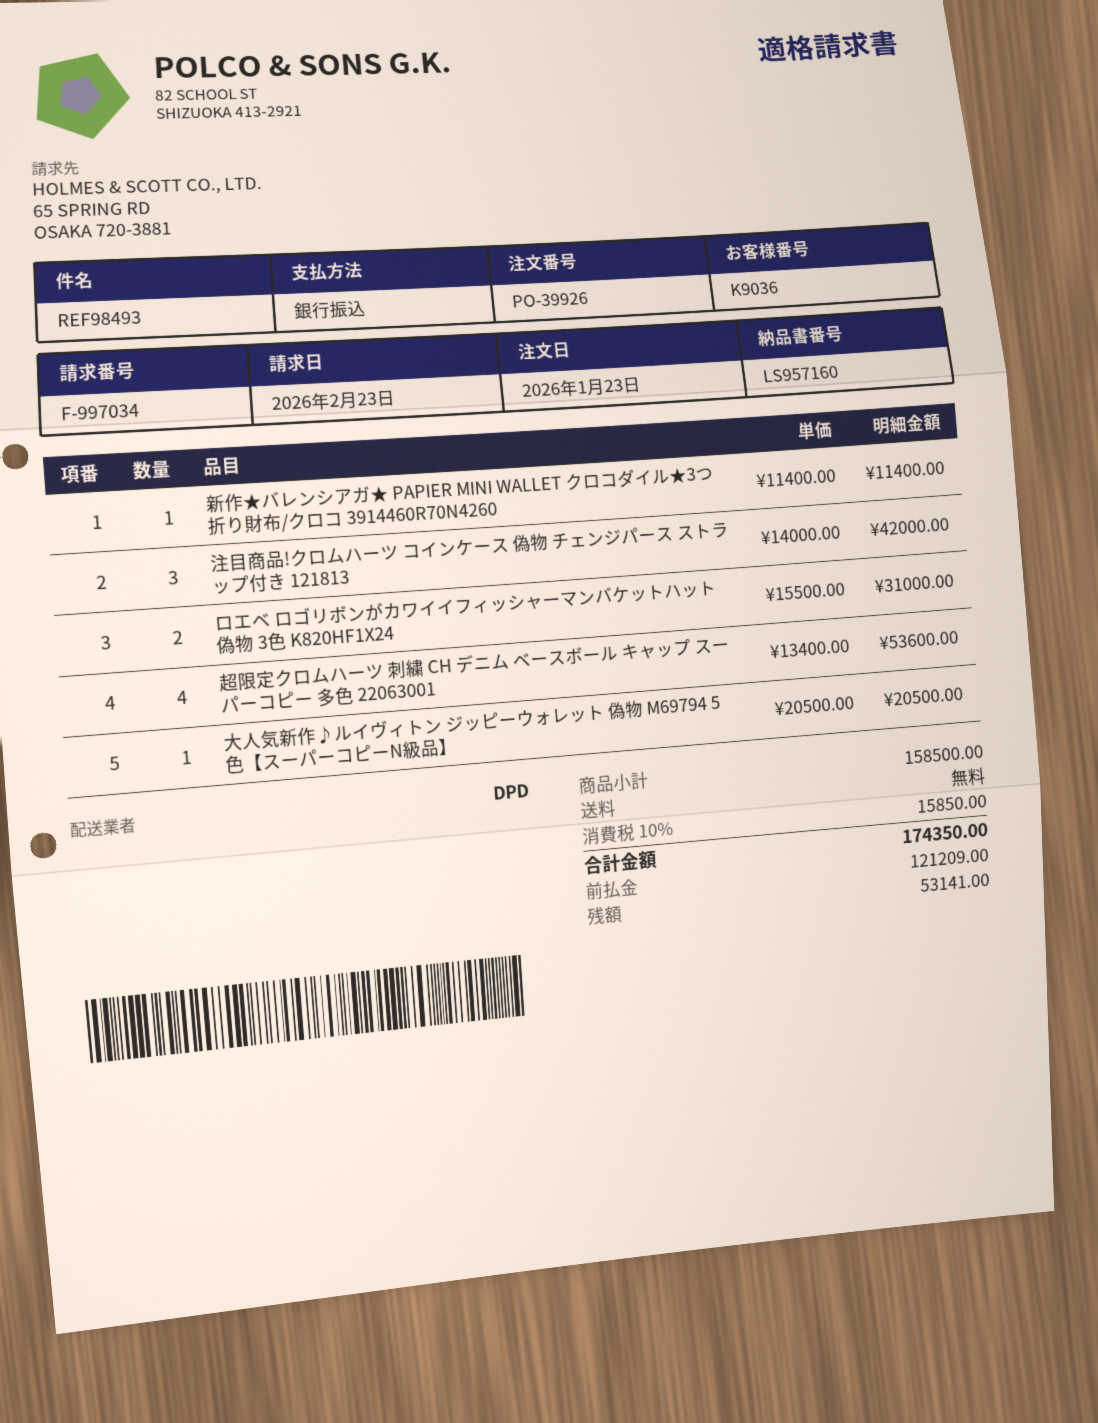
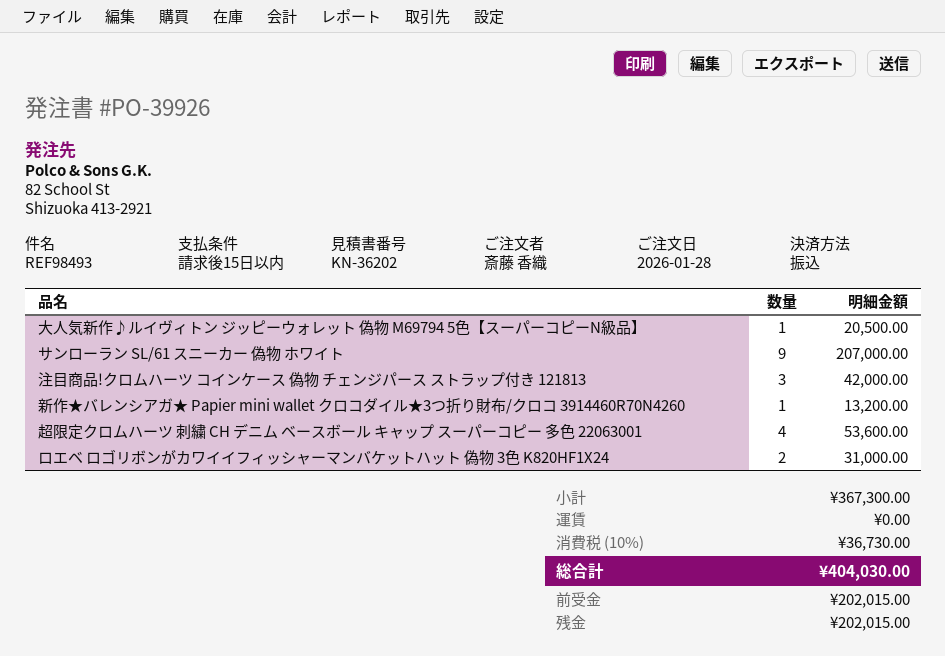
order date: 2026-01-23 -> 2026-01-28
新作★バレンシアガ★ PAPIER MINI WALLET クロコダイル★3つ折り財布/クロコ 3914460R70N4260: 1 for 11400.00 -> 1 for 13200.00
サンローラン SL/61 スニーカー 偽物 ホワイト: none -> 9 for 207000.00
subtotal: 158500.00 -> 367300.00
tax: 10% = 15850.00 -> 10% = 36730.00
total: 174350.00 -> 404030.00
deposit: 121209.00 -> 202015.00
balance: 53141.00 -> 202015.00

